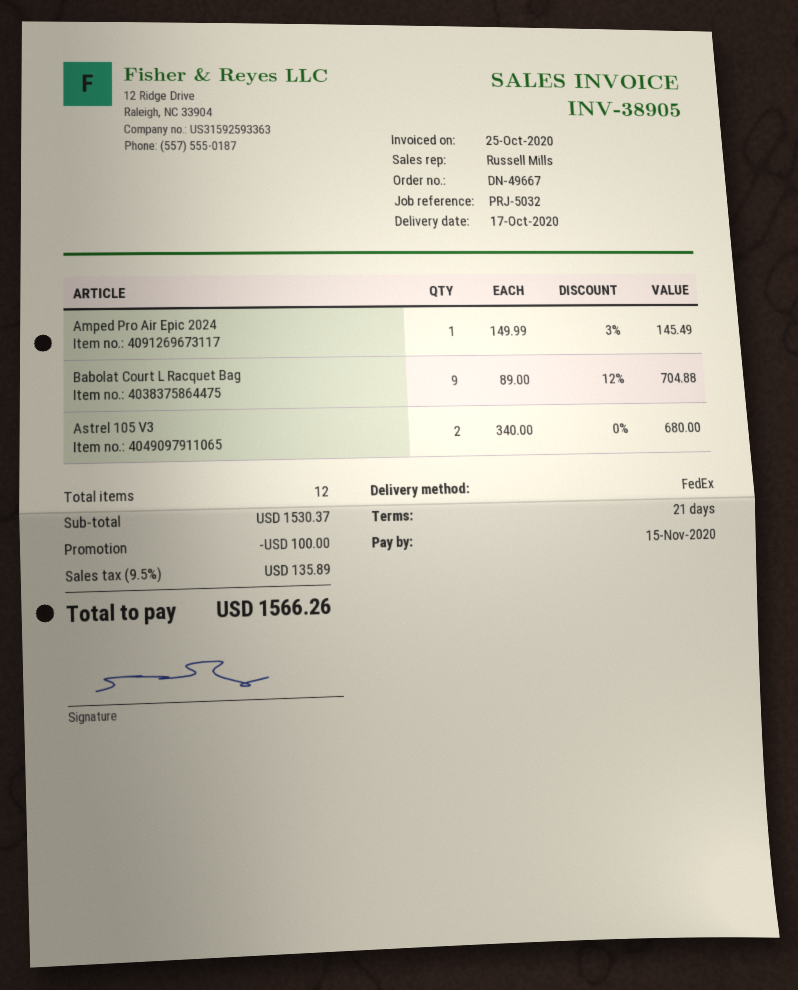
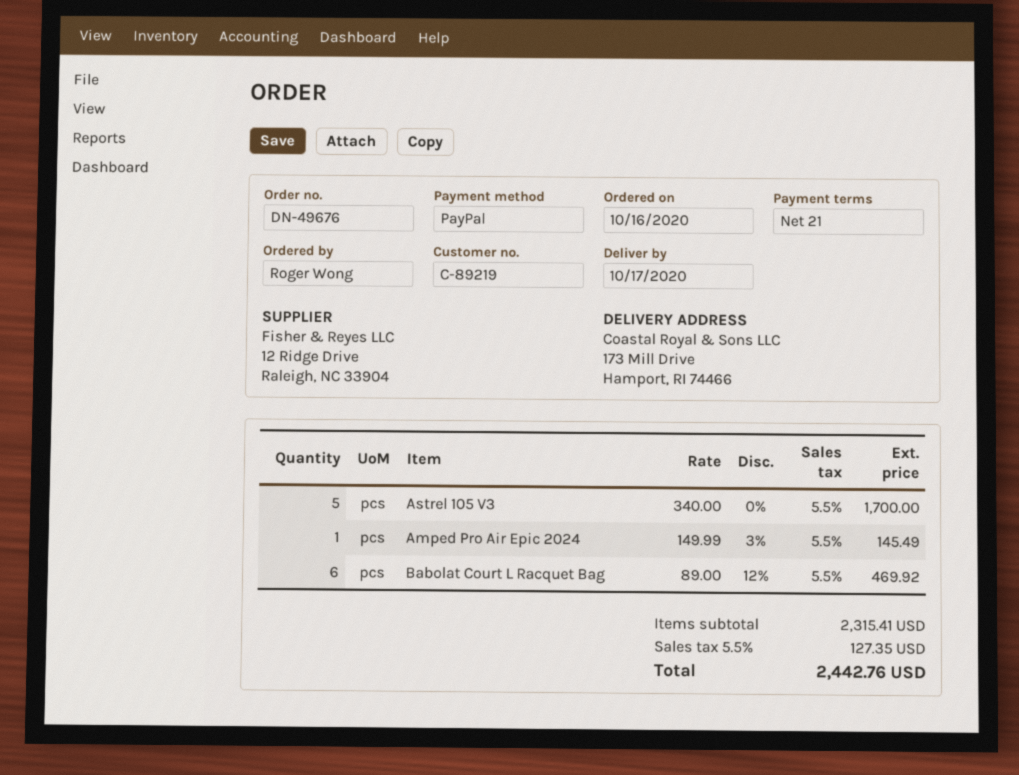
order number: DN-49667 -> DN-49676
Babolat Court L Racquet Bag: 9 x 89.00 - 12% = 704.88 -> 6 x 89.00 - 12% = 469.92
Astrel 105 V3: 2 x 340.00 = 680.00 -> 5 x 340.00 = 1700.00
subtotal: 1530.37 -> 2315.41
discount: 100.00 -> none
tax: 9.5% = 135.89 -> 5.5% = 127.35
total: 1566.26 -> 2442.76

